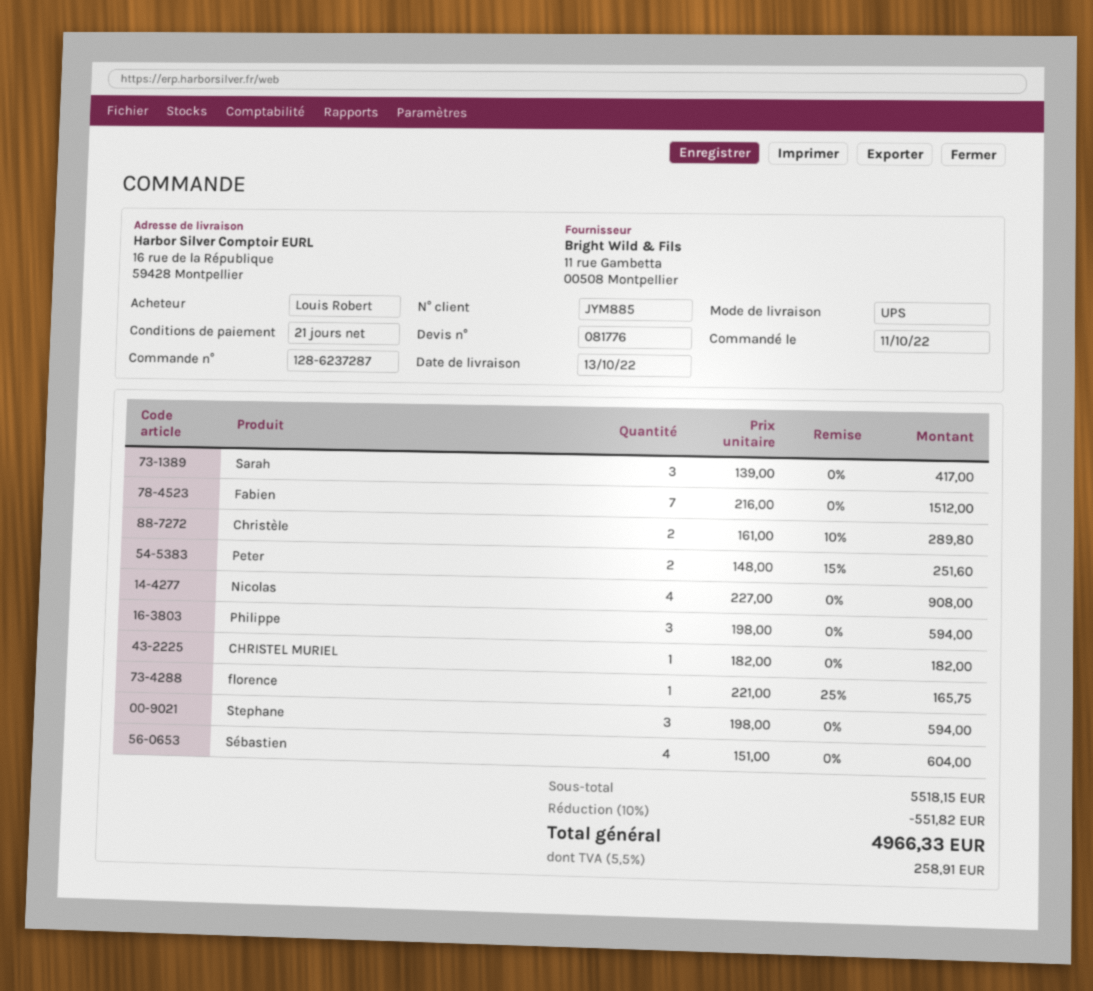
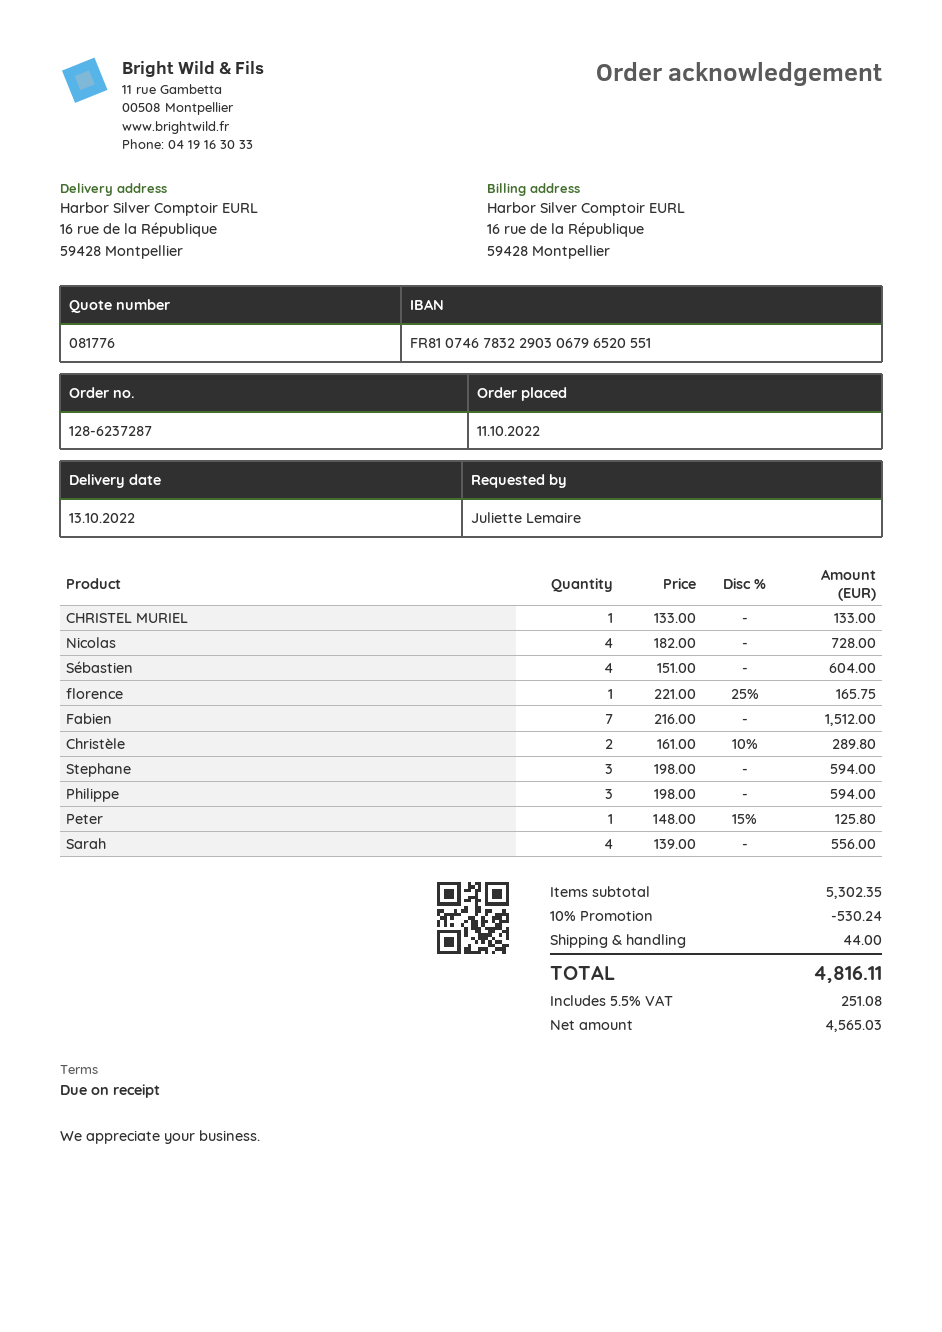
payment terms: 21 days -> on receipt
ordered by: Louis Robert -> Juliette Lemaire
Sarah: 3 x 139.00 = 417.00 -> 4 x 139.00 = 556.00
Peter: 2 x 148.00 - 15% = 251.60 -> 1 x 148.00 - 15% = 125.80
Nicolas: 4 x 227.00 = 908.00 -> 4 x 182.00 = 728.00
CHRISTEL MURIEL: 1 x 182.00 = 182.00 -> 1 x 133.00 = 133.00
subtotal: 5518.15 -> 5302.35
discount: 10% = 551.82 -> 10% = 530.24
shipping: none -> 44.00
tax: 5.5% = 258.91 -> 5.5% = 251.08
total: 4966.33 -> 4816.11

